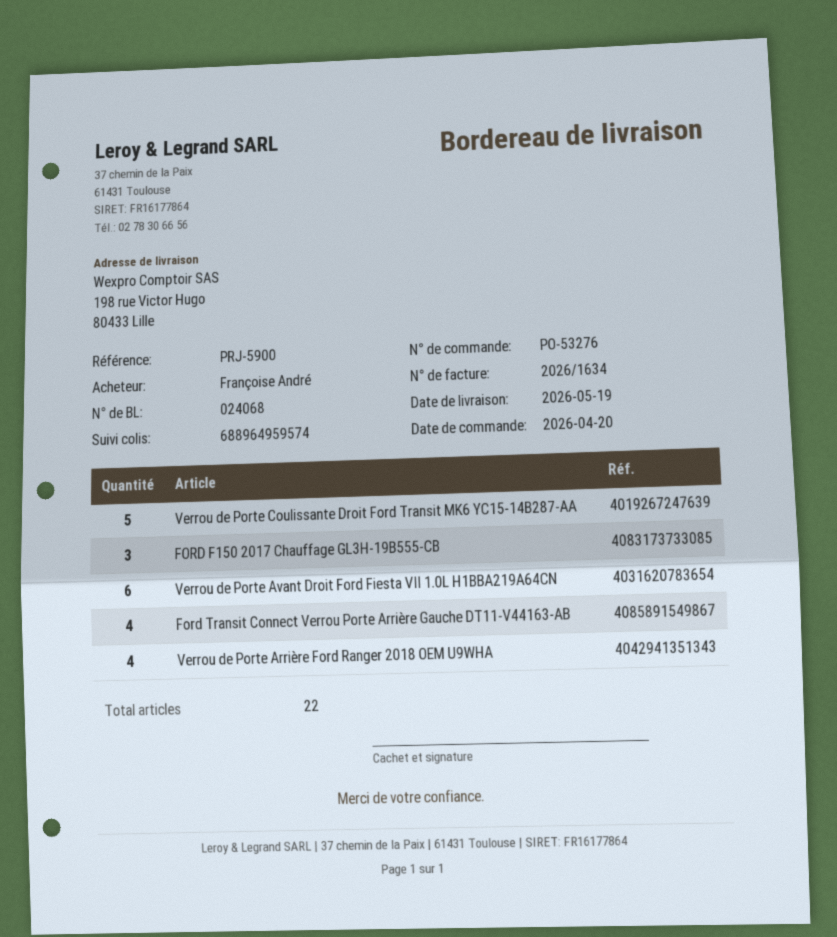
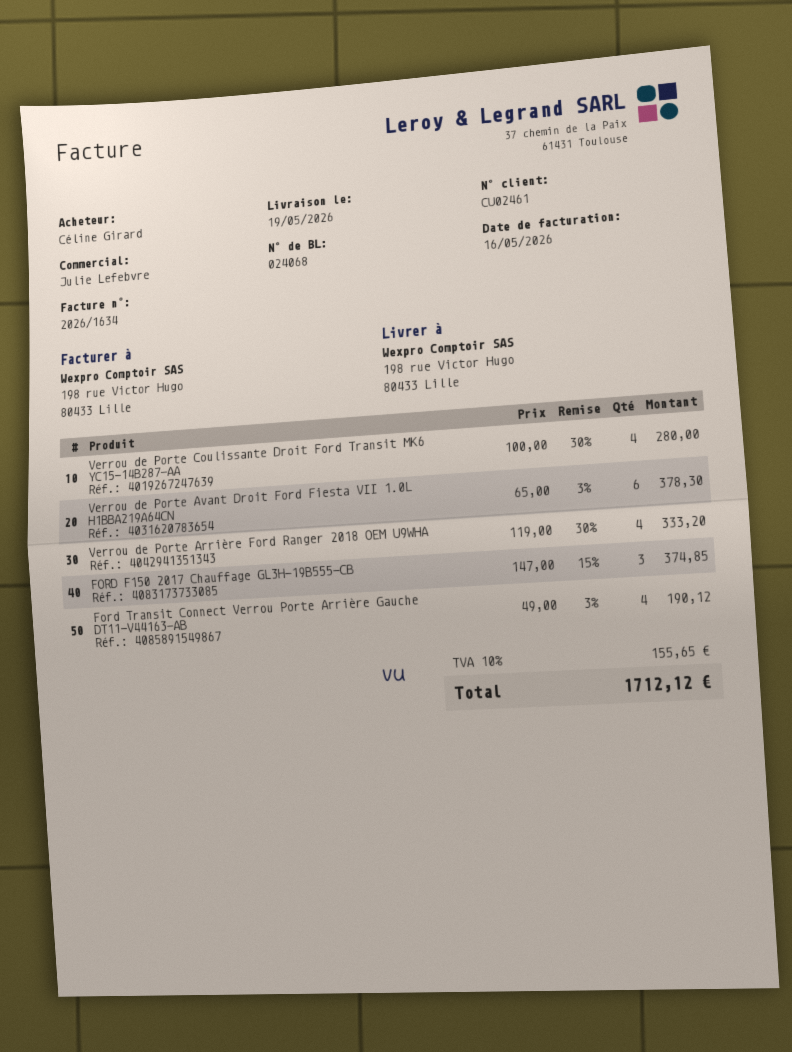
ordered by: Françoise André -> Céline Girard
Verrou de Porte Coulissante Droit Ford Transit MK6 YC15-14B287-AA: 5 -> 4

